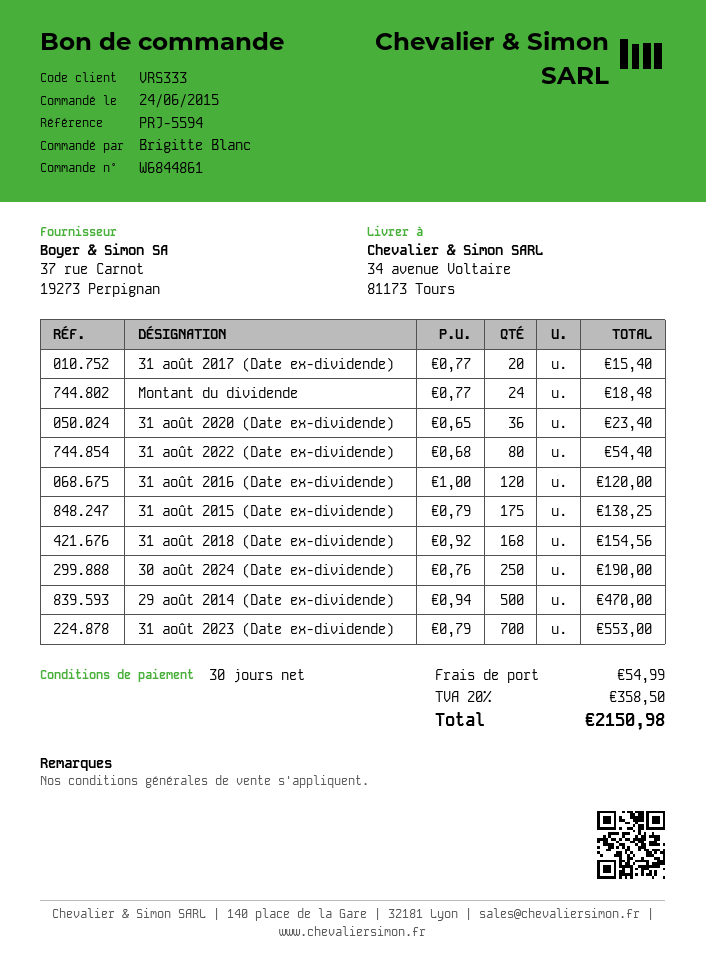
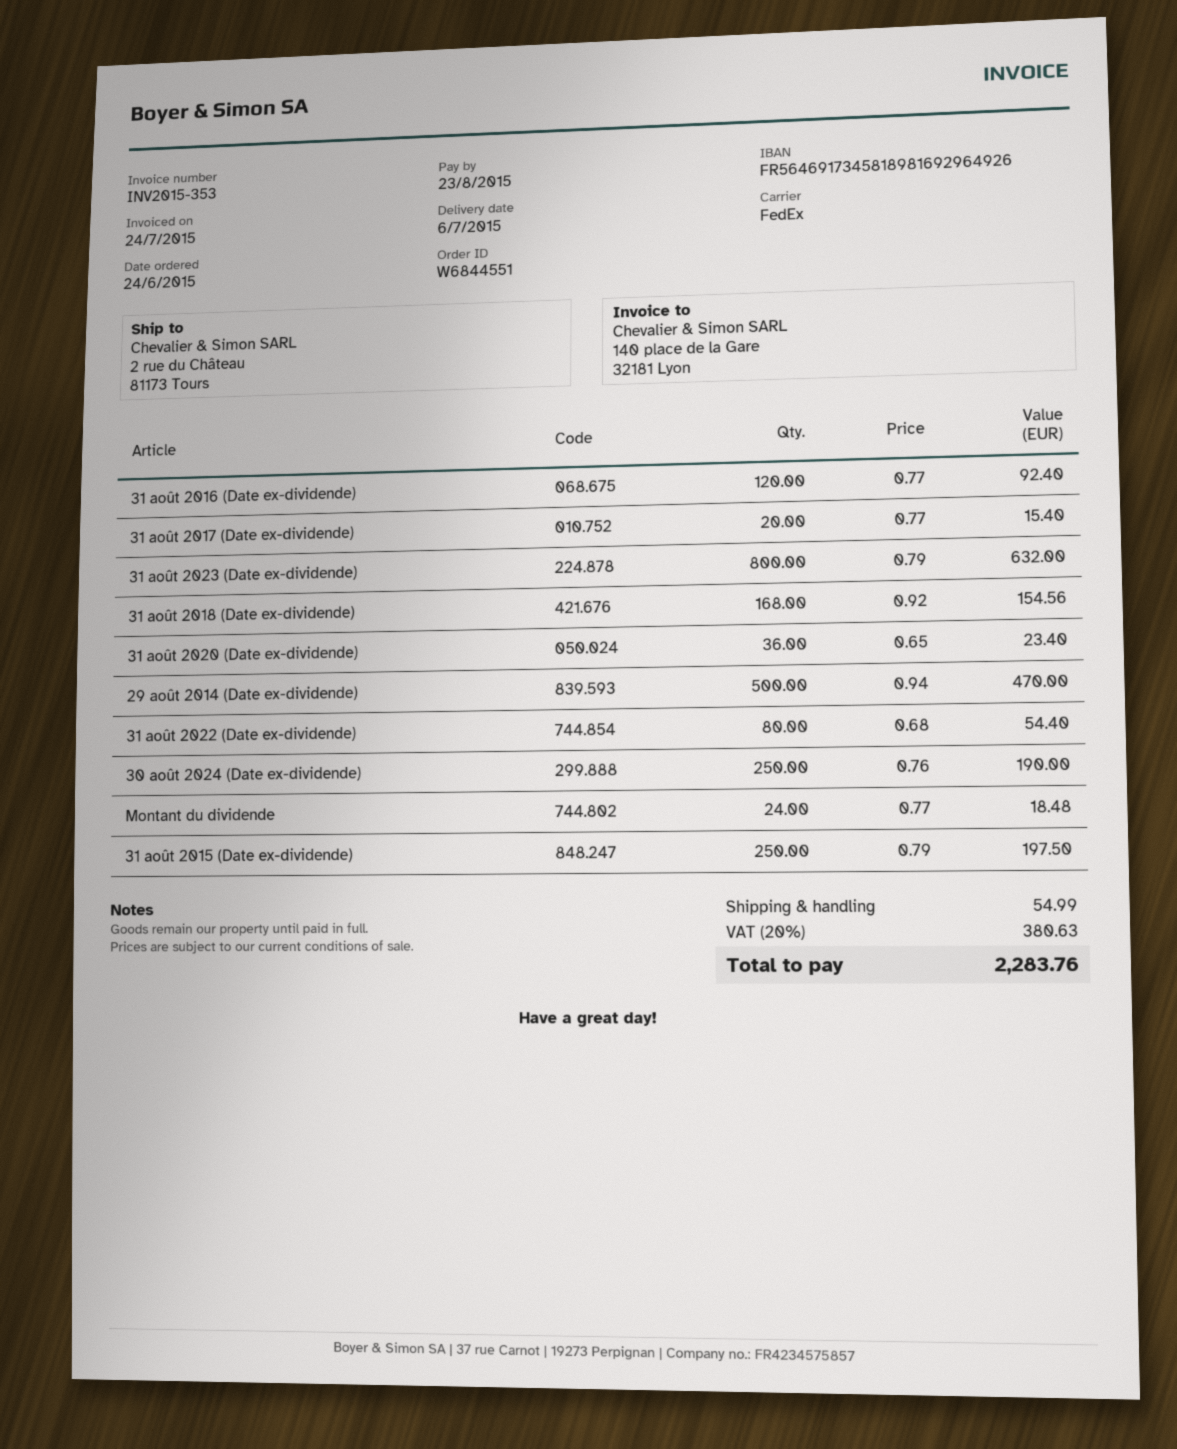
order number: W6844861 -> W6844551
ship to: 34 avenue Voltaire, 81173 Tours -> 2 rue du Château, 81173 Tours
31 août 2016 (Date ex-dividende): 120 x 1.00 = 120.00 -> 120 x 0.77 = 92.40
31 août 2015 (Date ex-dividende): 175 x 0.79 = 138.25 -> 250 x 0.79 = 197.50
31 août 2023 (Date ex-dividende): 700 x 0.79 = 553.00 -> 800 x 0.79 = 632.00
tax: 20% = 358.50 -> 20% = 380.63
total: 2150.98 -> 2283.76

